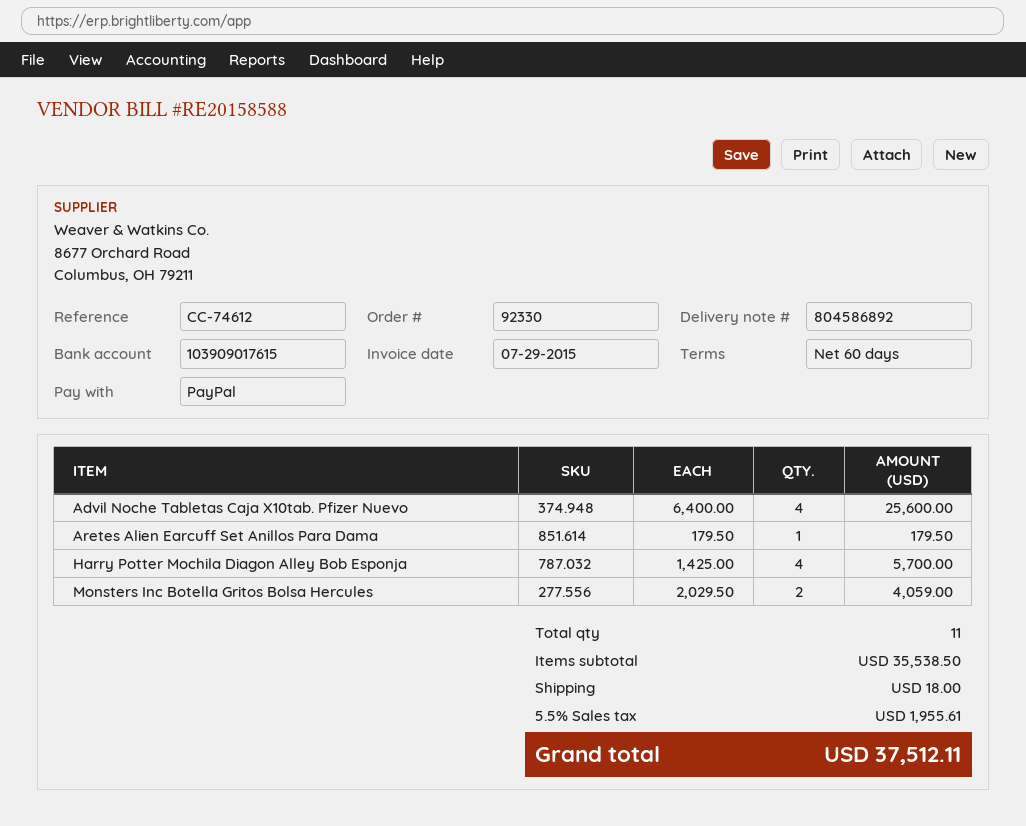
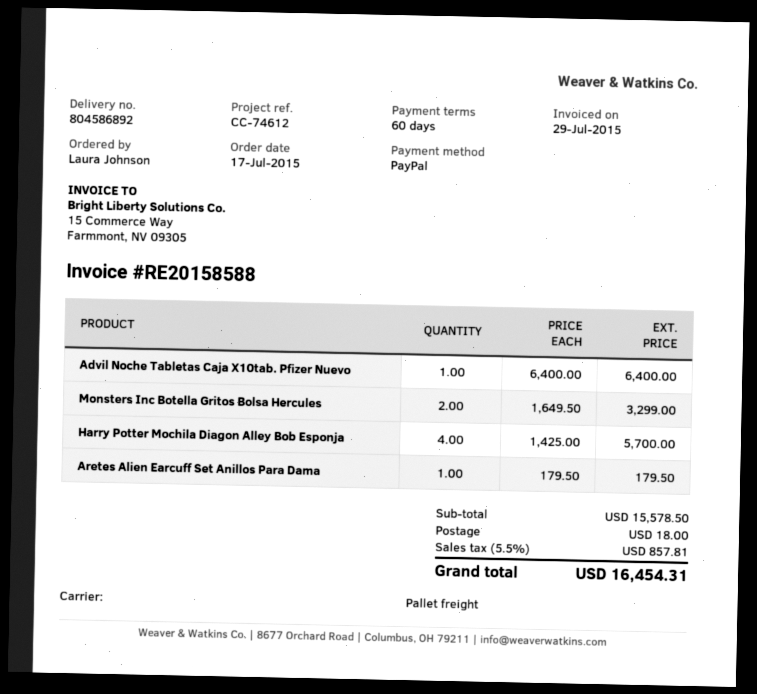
Advil Noche Tabletas Caja X10tab. Pfizer Nuevo: 4 x 6400.00 = 25600.00 -> 1 x 6400.00 = 6400.00
Monsters Inc Botella Gritos Bolsa Hercules: 2 x 2029.50 = 4059.00 -> 2 x 1649.50 = 3299.00
subtotal: 35538.50 -> 15578.50
tax: 5.5% = 1955.61 -> 5.5% = 857.81
total: 37512.11 -> 16454.31

